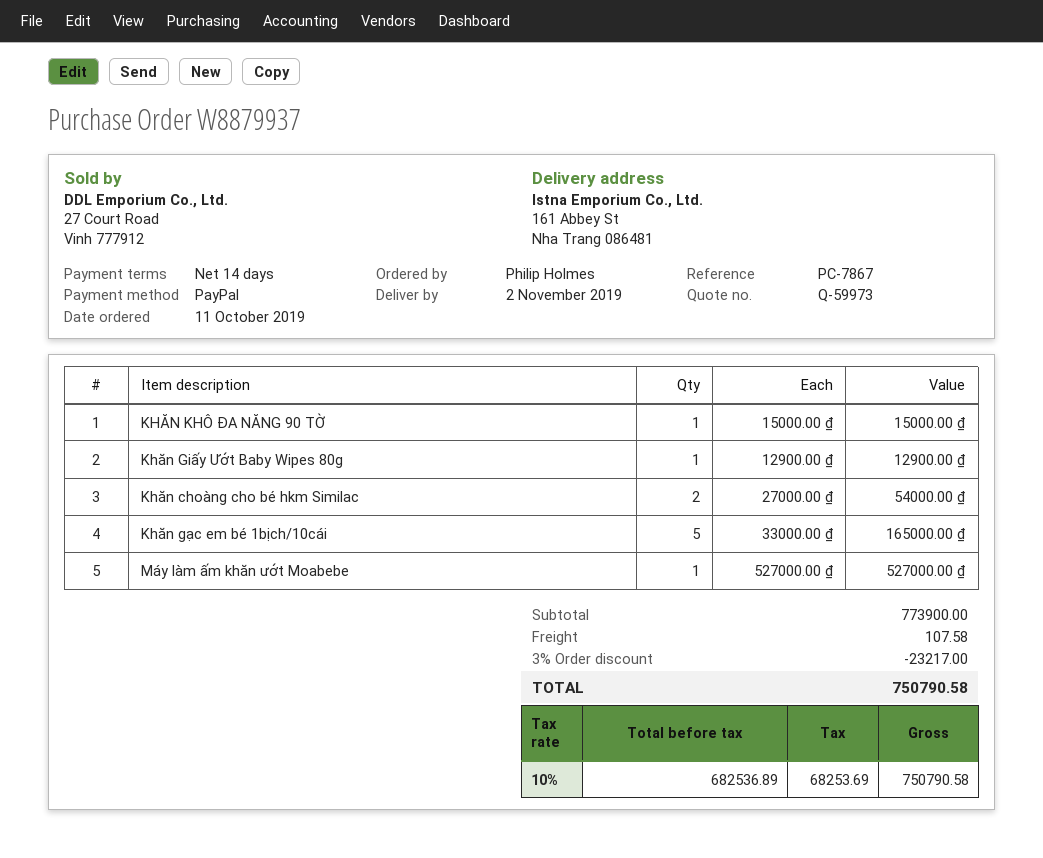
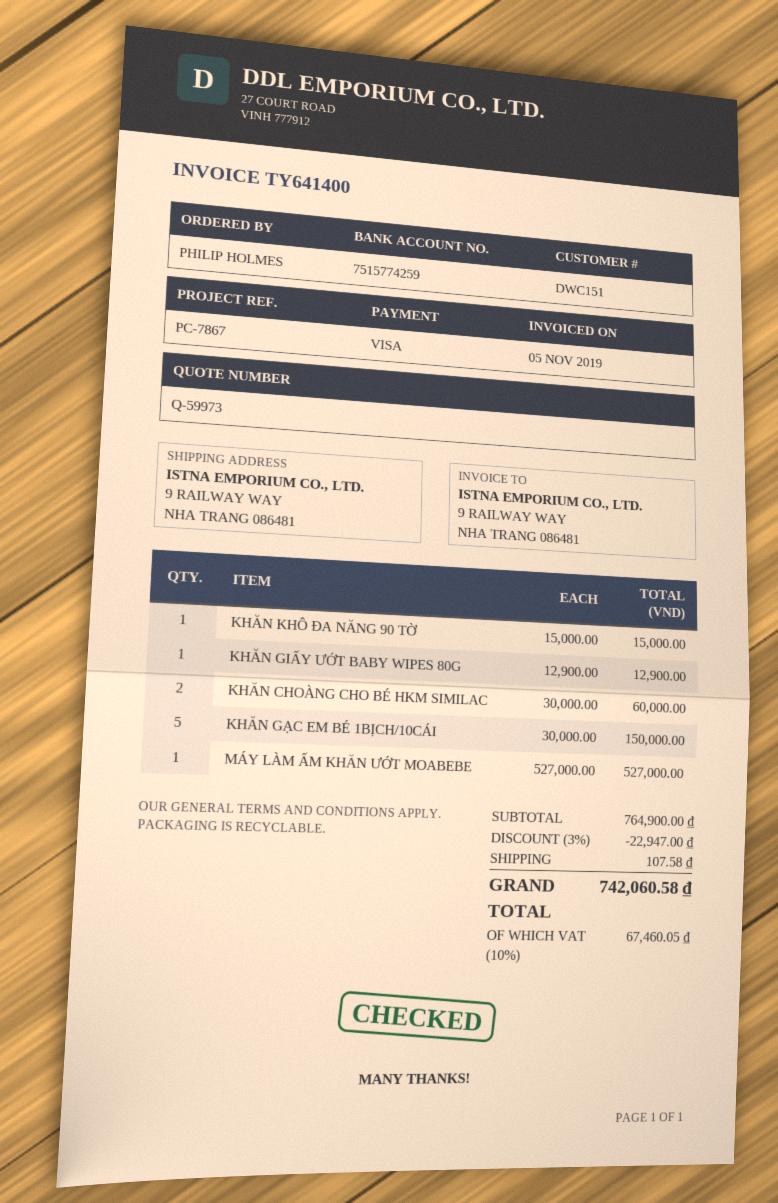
payment method: PayPal -> Visa
ship to: 161 Abbey St, Nha Trang 086481 -> 9 RAILWAY WAY, NHA TRANG 086481
Khăn choàng cho bé hkm Similac: 2 x 27000.00 = 54000.00 -> 2 x 30000.00 = 60000.00
Khăn gạc em bé 1bịch/10cái: 5 x 33000.00 = 165000.00 -> 5 x 30000.00 = 150000.00
subtotal: 773900.00 -> 764900.00
discount: 3% = 23217.00 -> 3% = 22947.00
tax: 10% = 68253.69 -> 10% = 67460.05
total: 750790.58 -> 742060.58

